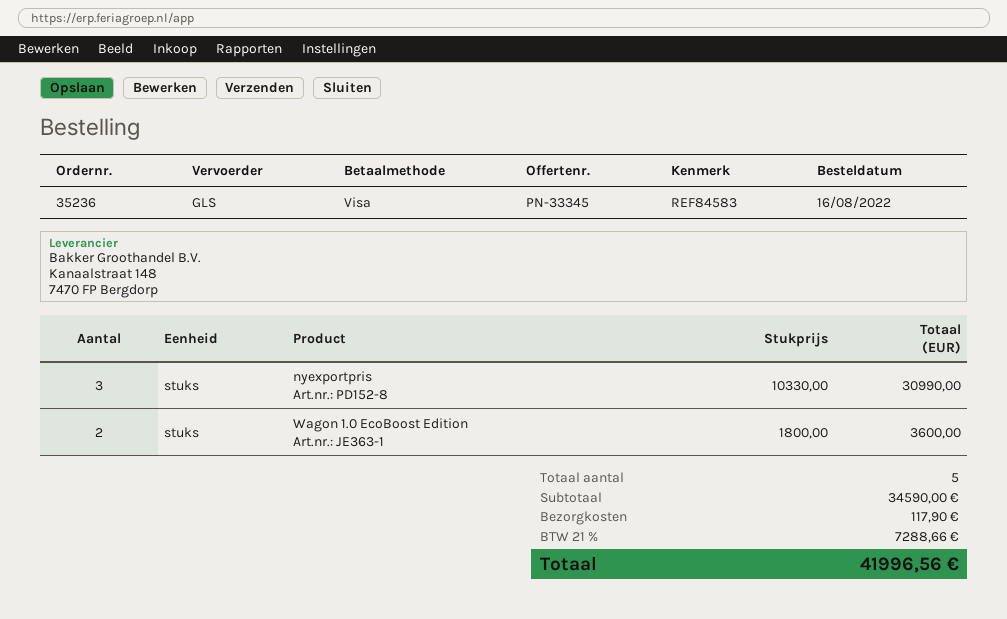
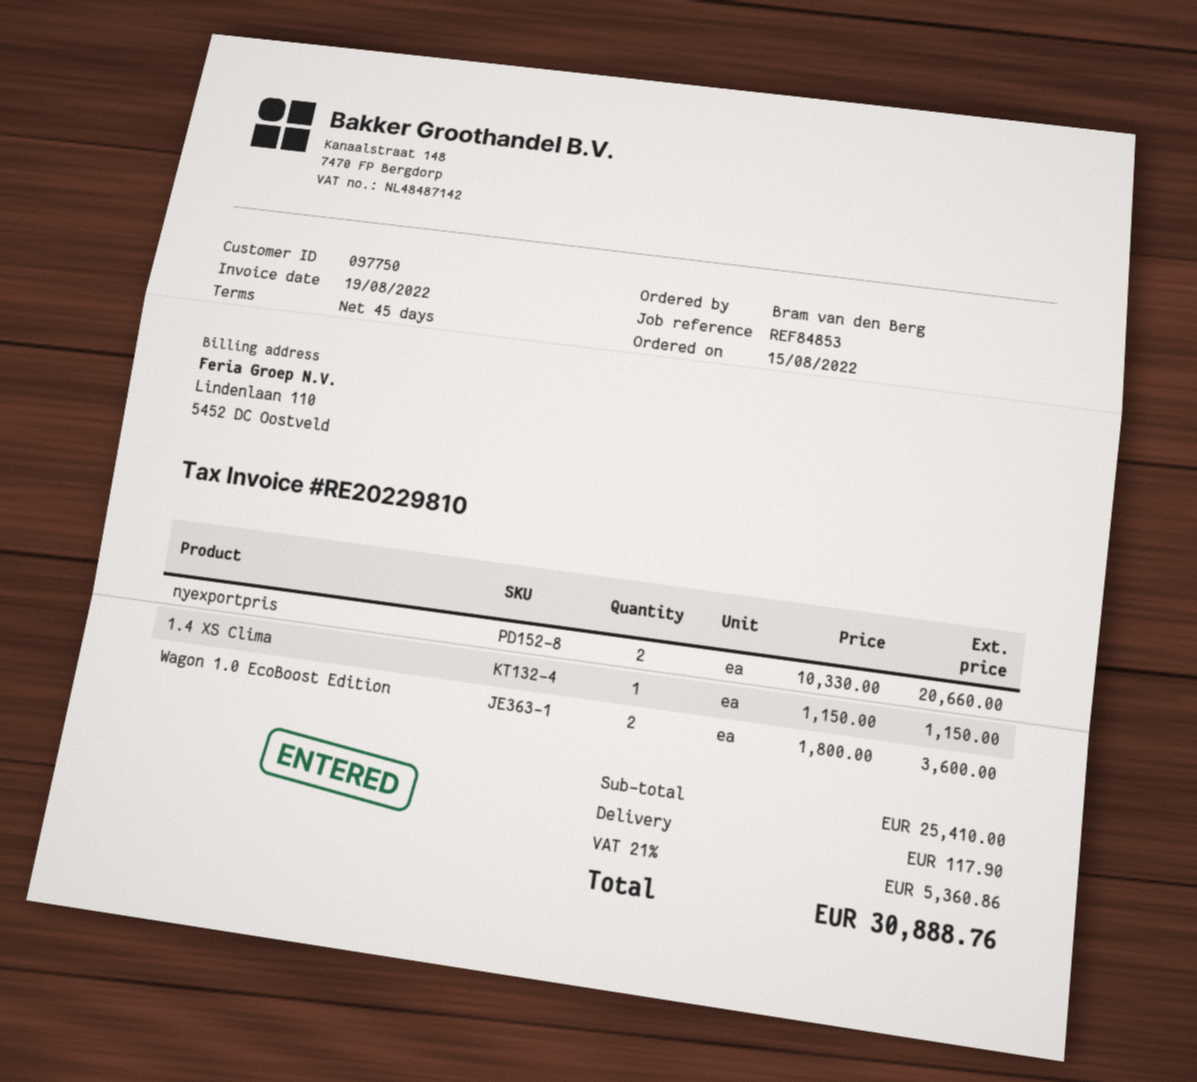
order date: 2022-08-16 -> 2022-08-15
reference: REF84583 -> REF84853
nyexportpris: 3 x 10330.00 = 30990.00 -> 2 x 10330.00 = 20660.00
1.4 XS Clima: none -> 1 x 1150.00 = 1150.00
subtotal: 34590.00 -> 25410.00
tax: 21% = 7288.66 -> 21% = 5360.86
total: 41996.56 -> 30888.76

